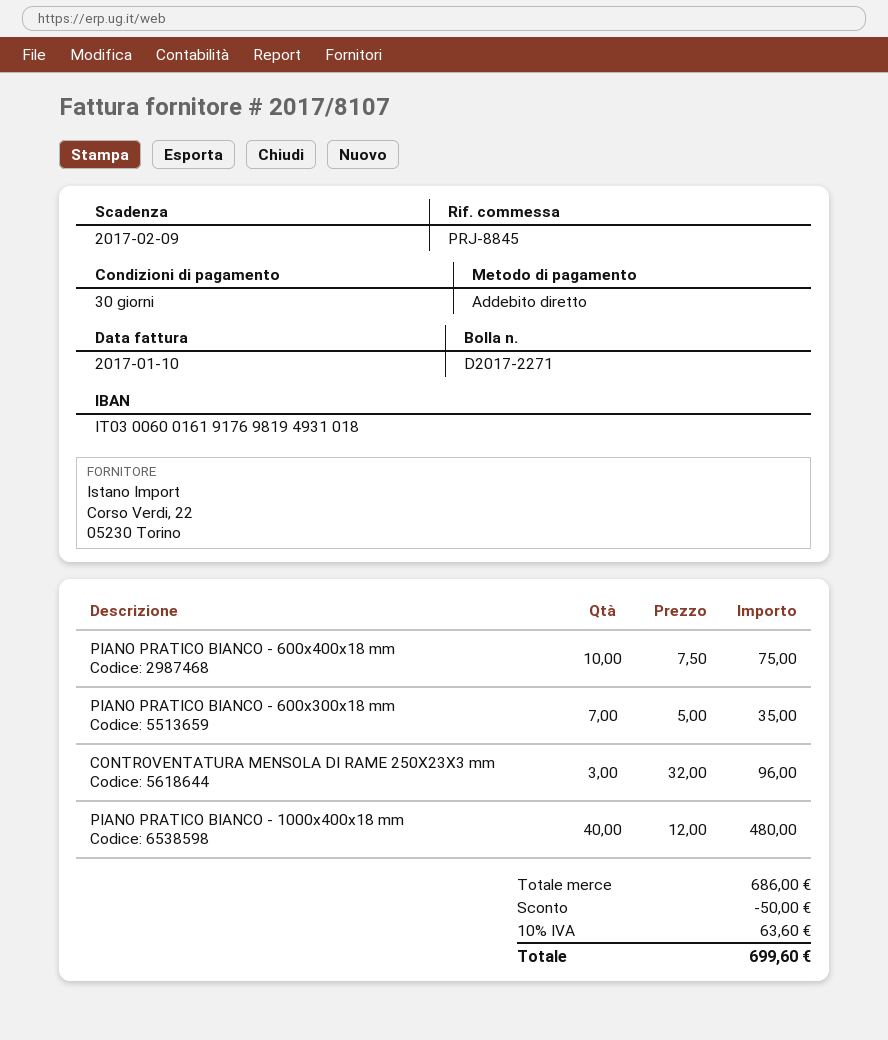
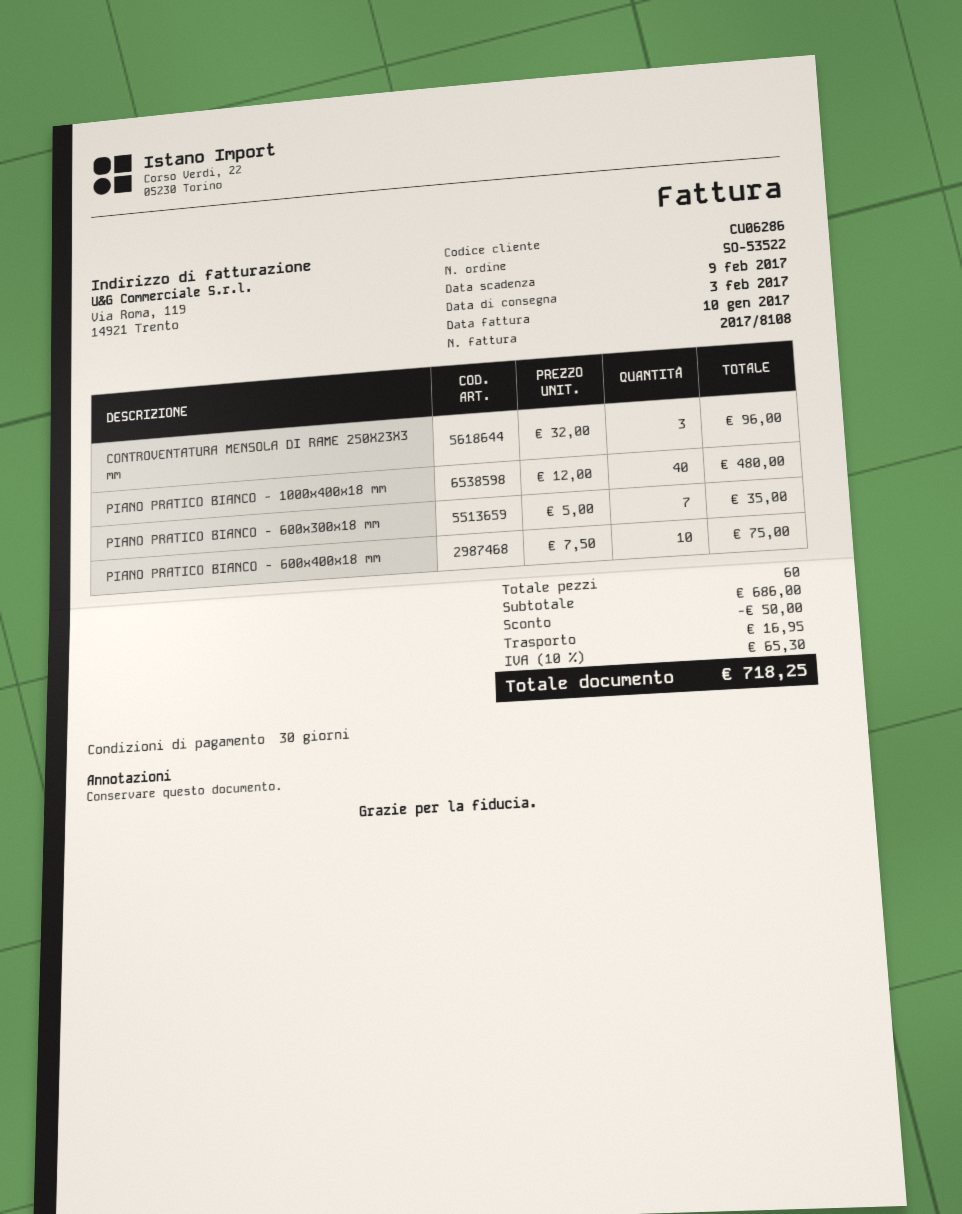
invoice number: 2017/8107 -> 2017/8108
shipping: none -> 16.95
tax: 10% = 63.60 -> 10% = 65.30
total: 699.60 -> 718.25

